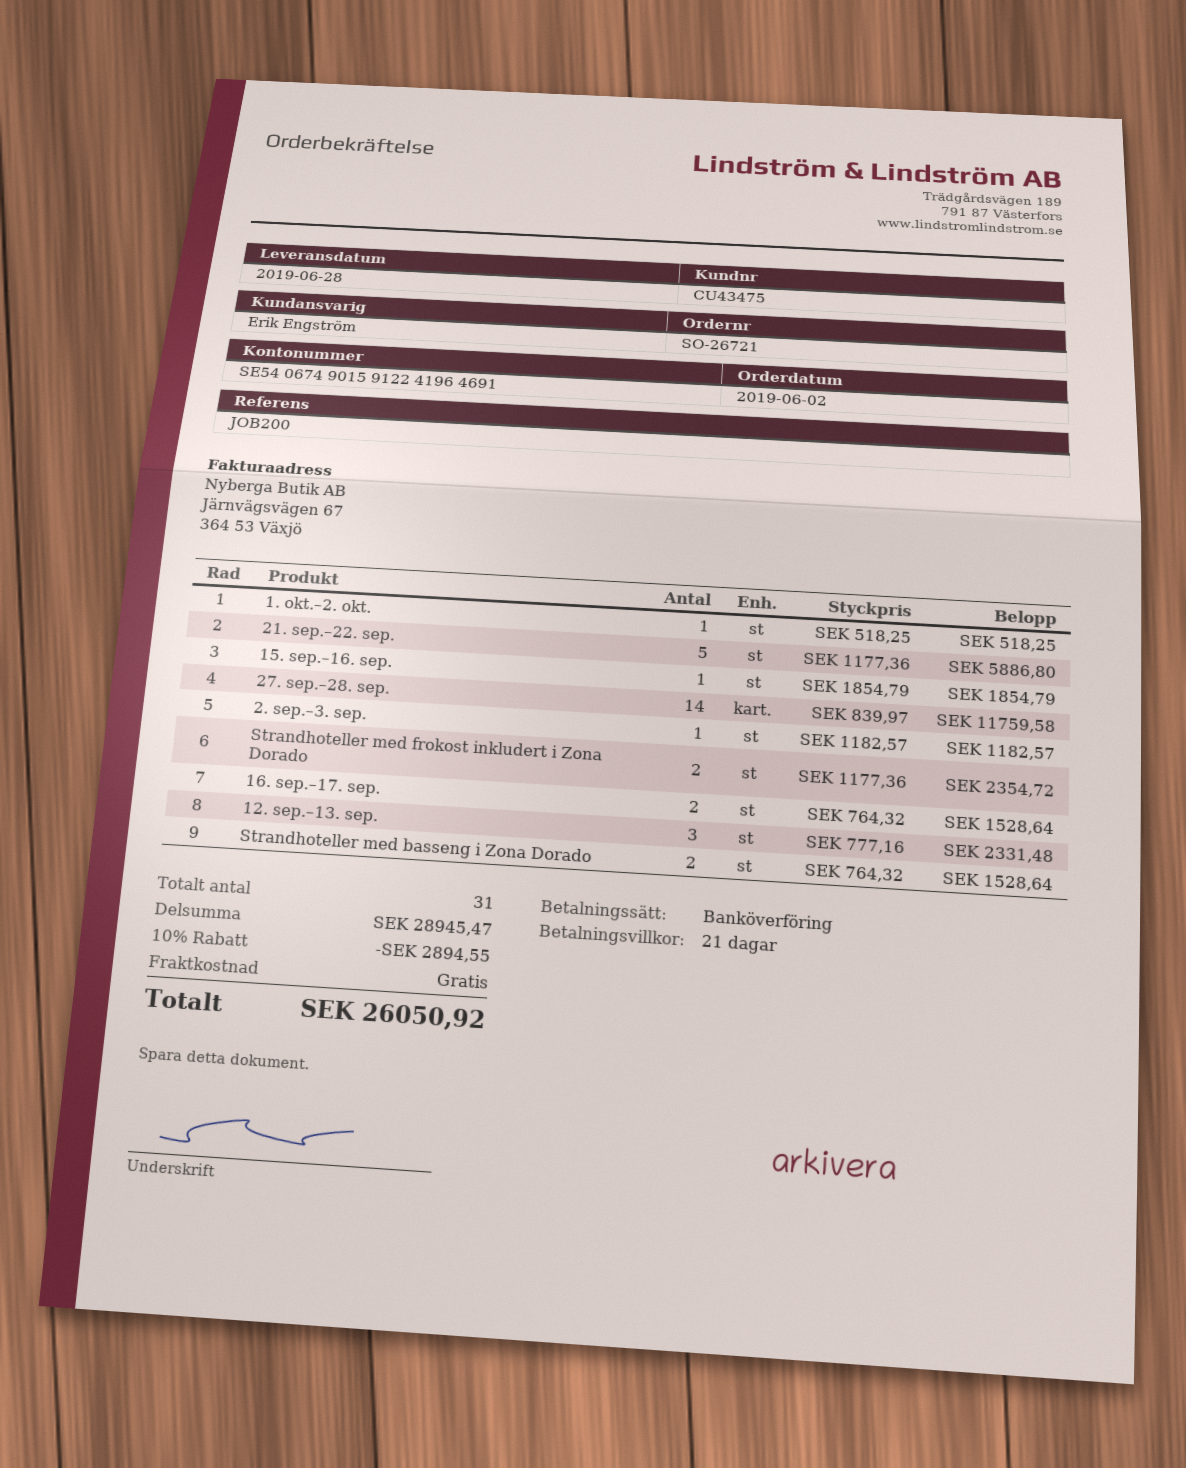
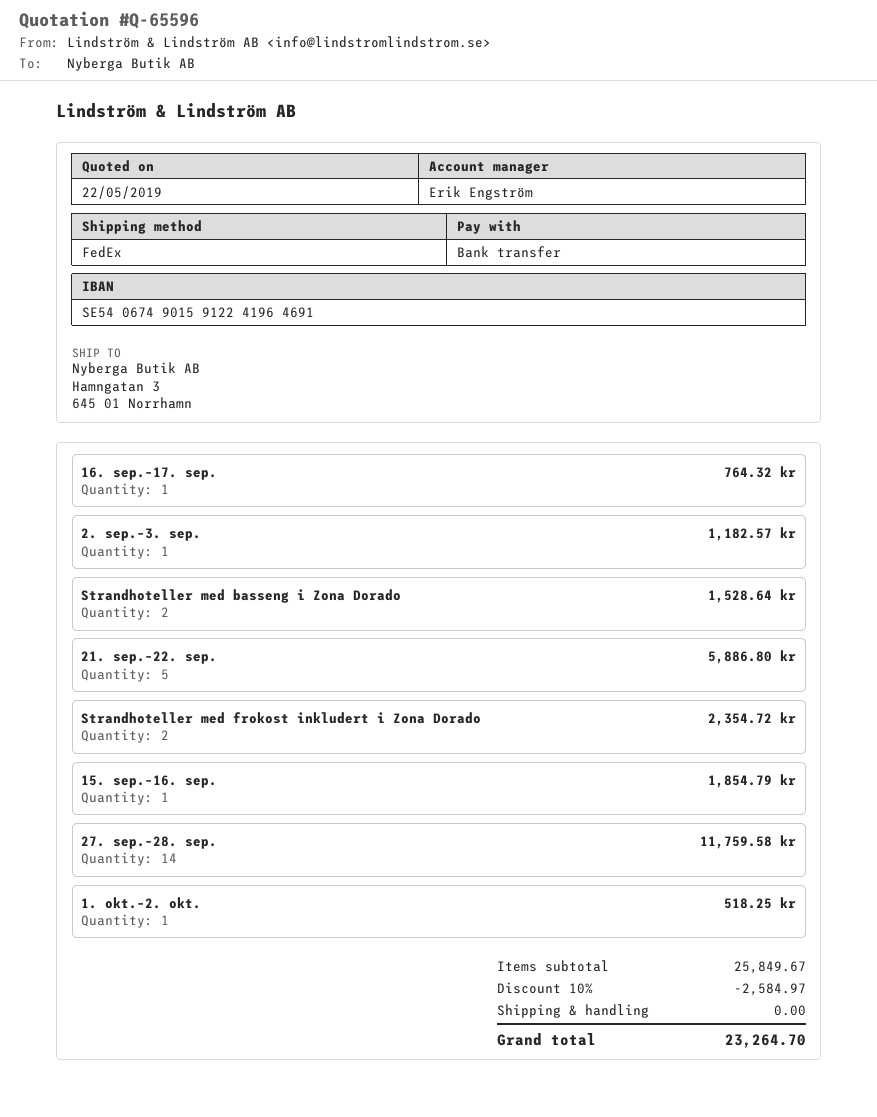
16. sep.–17. sep.: 2 for 1528.64 -> 1 for 764.32
12. sep.–13. sep.: 3 for 2331.48 -> none
subtotal: 28945.47 -> 25849.67
discount: 10% = 2894.55 -> 10% = 2584.97
total: 26050.92 -> 23264.70

